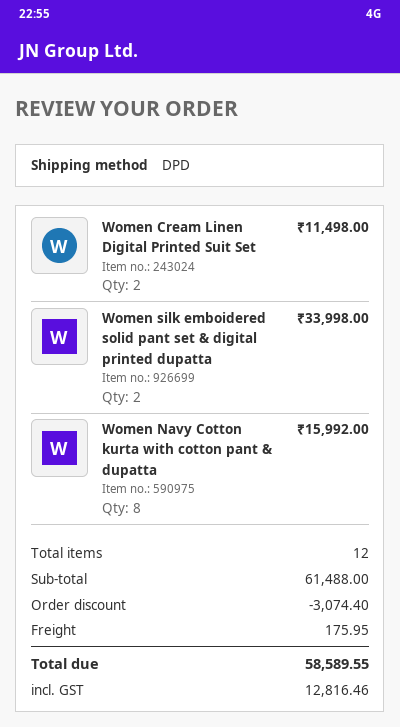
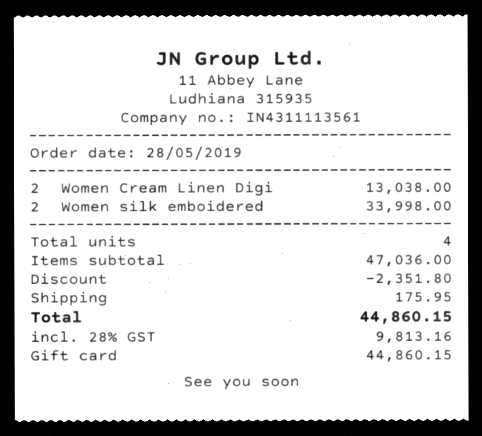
Women Cream Linen Digital Printed Suit Set: 2 for 11498.00 -> 2 for 13038.00
Women Navy Cotton kurta with cotton pant & dupatta: 8 for 15992.00 -> none
total quantity: 12 -> 4
subtotal: 61488.00 -> 47036.00
discount: 3074.40 -> 2351.80
tax: 12816.46 -> 9813.16
total: 58589.55 -> 44860.15

